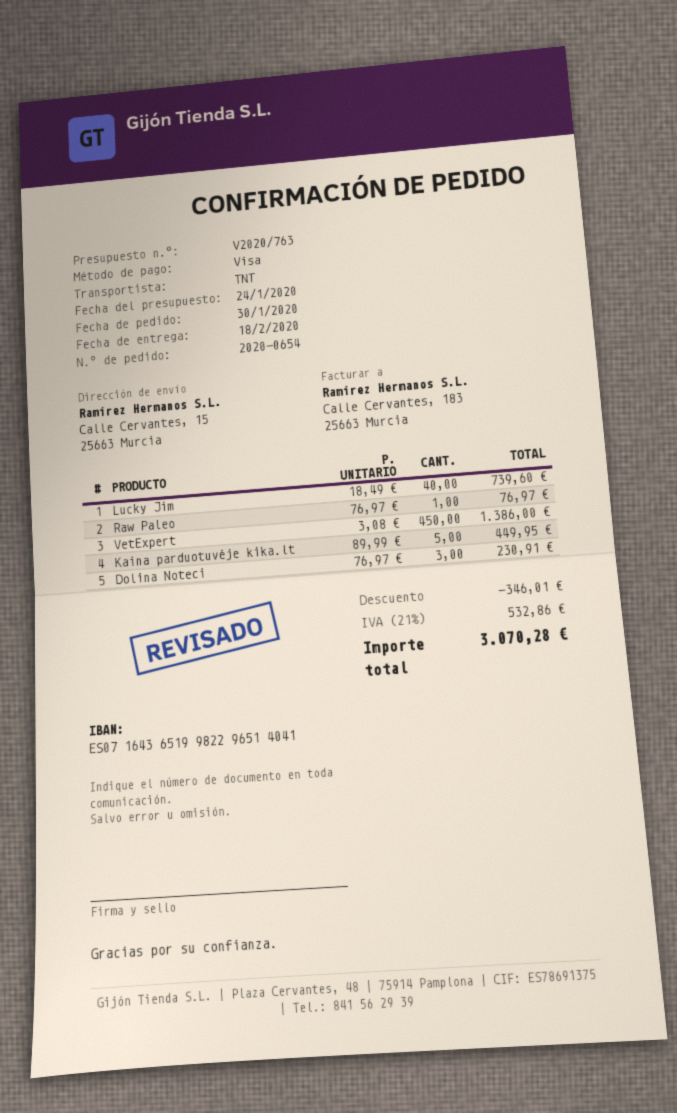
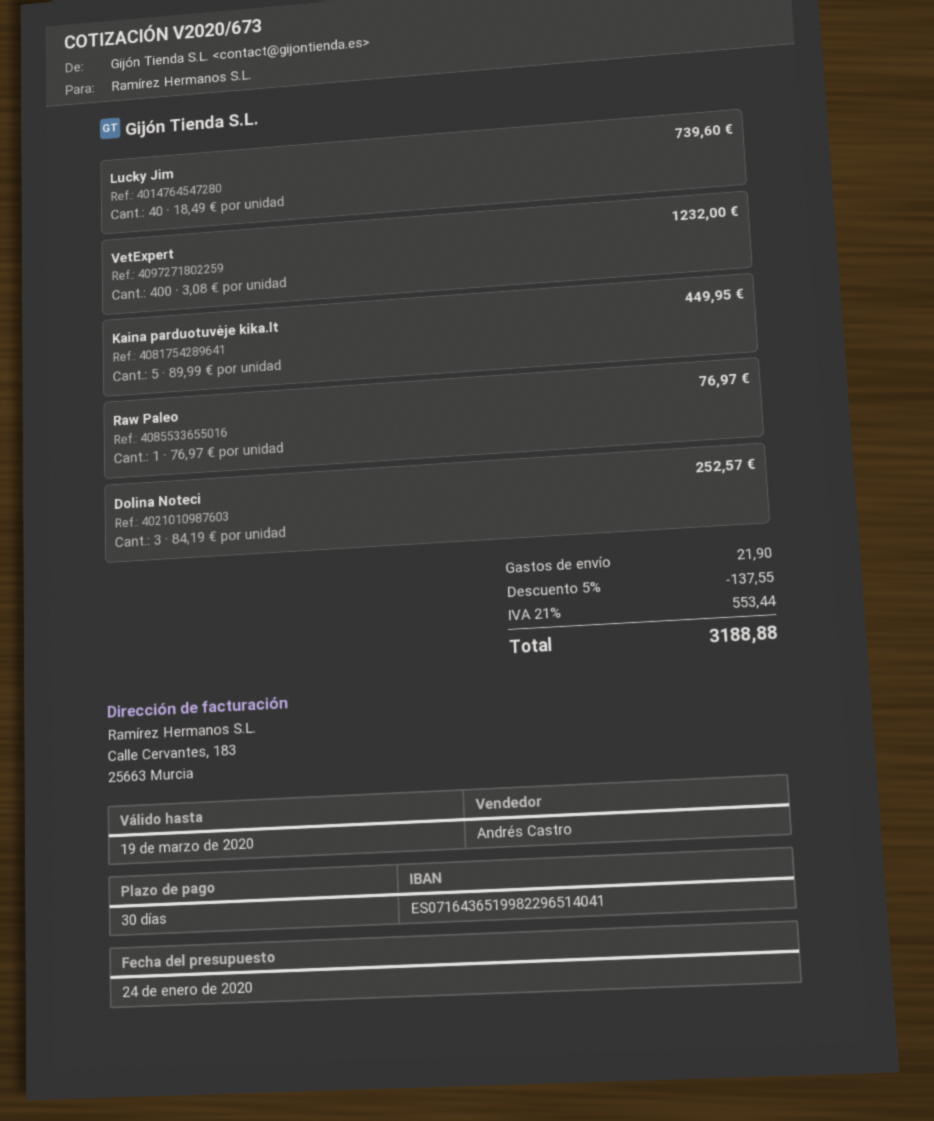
quote number: V2020/763 -> V2020/673
VetExpert: 450 x 3.08 = 1386.00 -> 400 x 3.08 = 1232.00
Dolina Noteci: 3 x 76.97 = 230.91 -> 3 x 84.19 = 252.57
discount: 346.01 -> 137.55
shipping: none -> 21.90
tax: 21% = 532.86 -> 21% = 553.44
total: 3070.28 -> 3188.88

